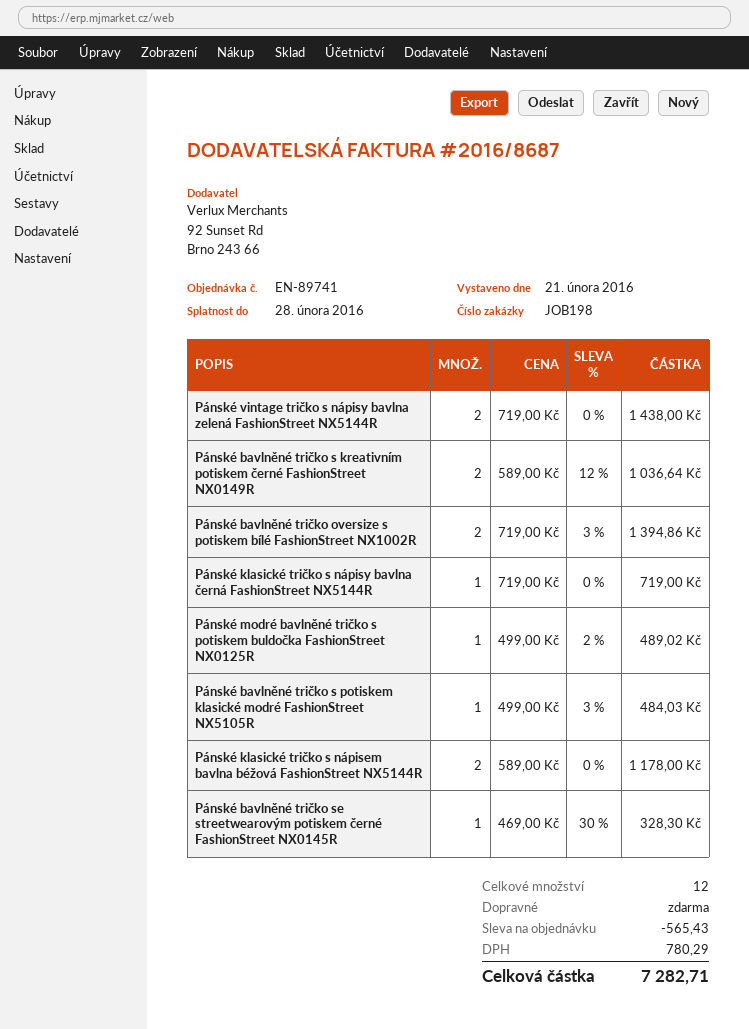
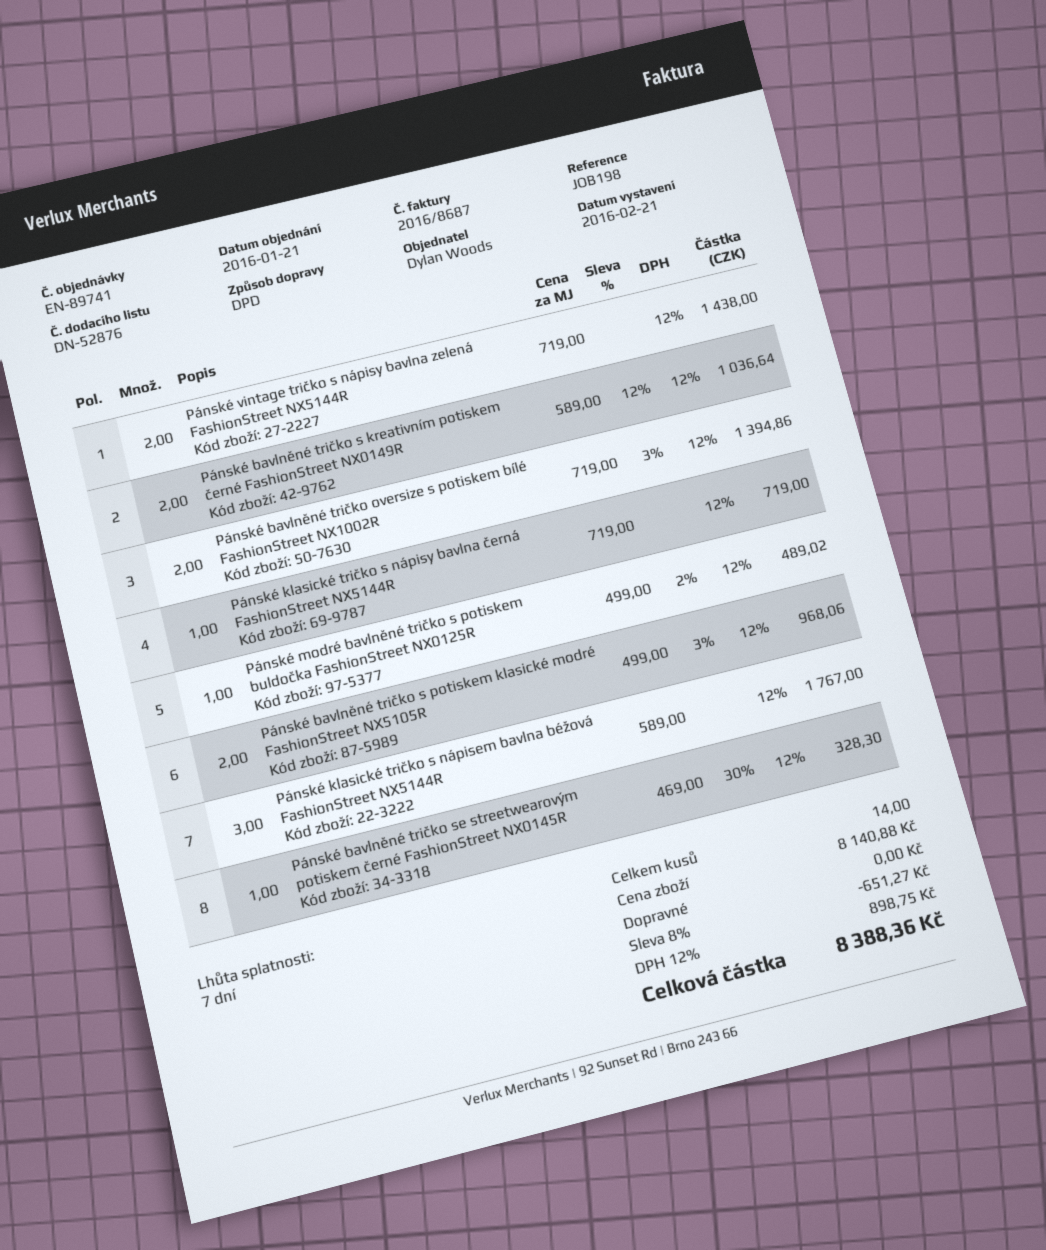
Pánské bavlněné tričko s potiskem klasické modré FashionStreet NX5105R: 1 x 499.00 - 3% = 484.03 -> 2 x 499.00 - 3% = 968.06
Pánské klasické tričko s nápisem bavlna béžová FashionStreet NX5144R: 2 x 589.00 = 1178.00 -> 3 x 589.00 = 1767.00
total quantity: 12 -> 14
discount: 565.43 -> 651.27
tax: 780.29 -> 898.75
total: 7282.71 -> 8388.36

